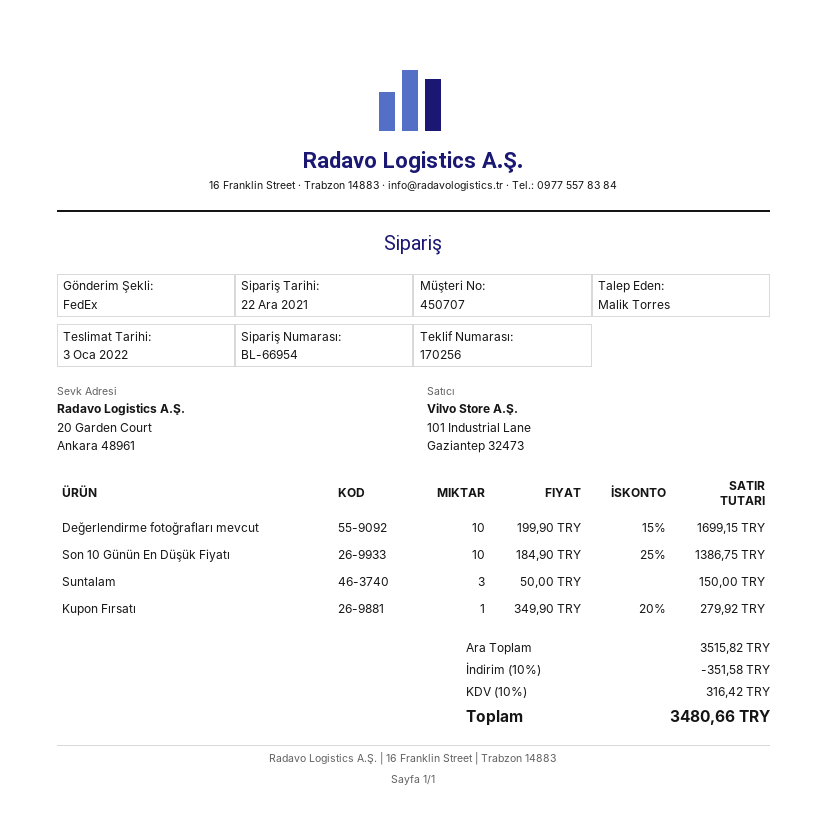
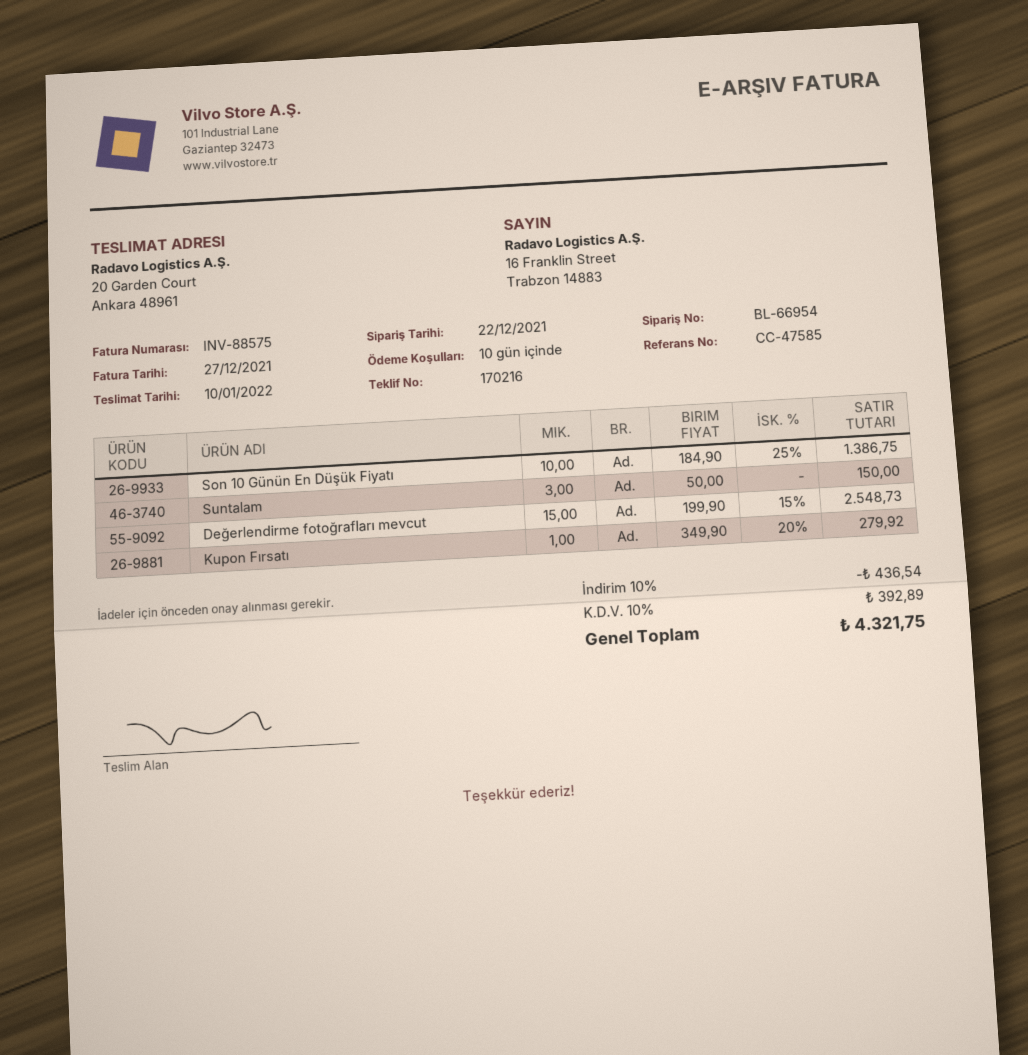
quote number: 170256 -> 170216
delivery date: 2022-01-03 -> 2022-01-10
Değerlendirme fotoğrafları mevcut: 10 x 199.90 - 15% = 1699.15 -> 15 x 199.90 - 15% = 2548.73
discount: 10% = 351.58 -> 10% = 436.54
tax: 10% = 316.42 -> 10% = 392.89
total: 3480.66 -> 4321.75

